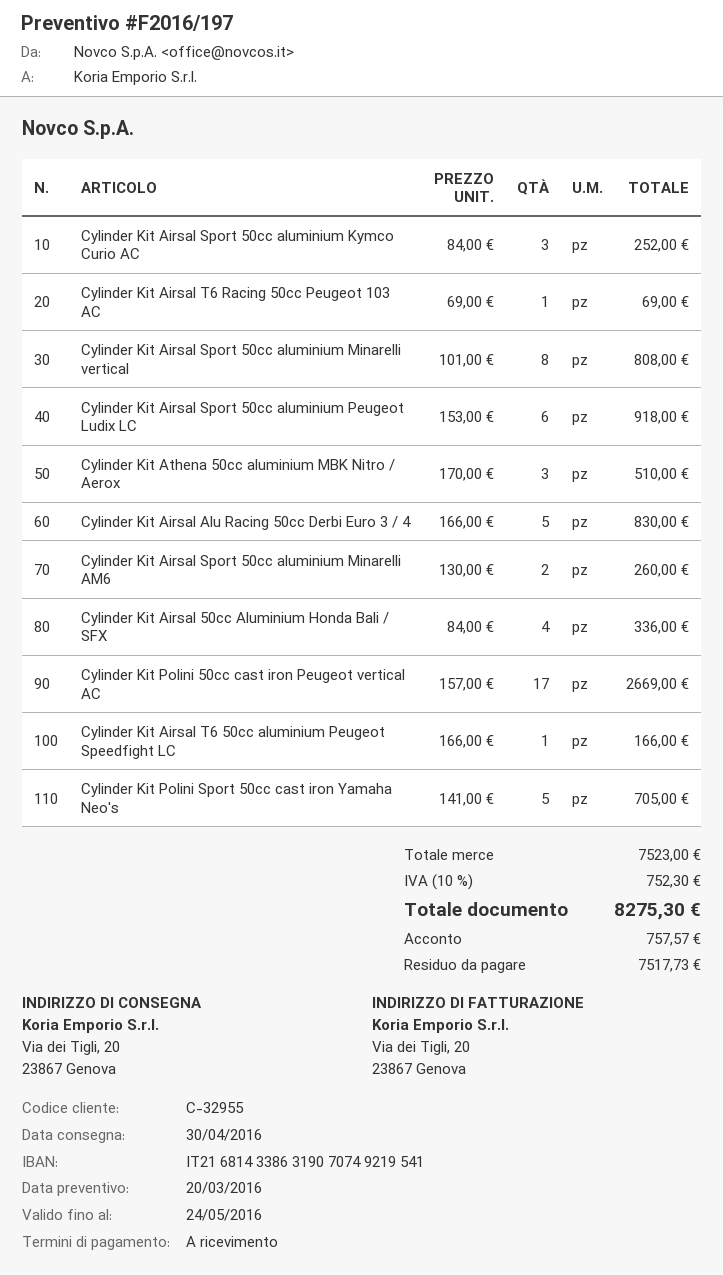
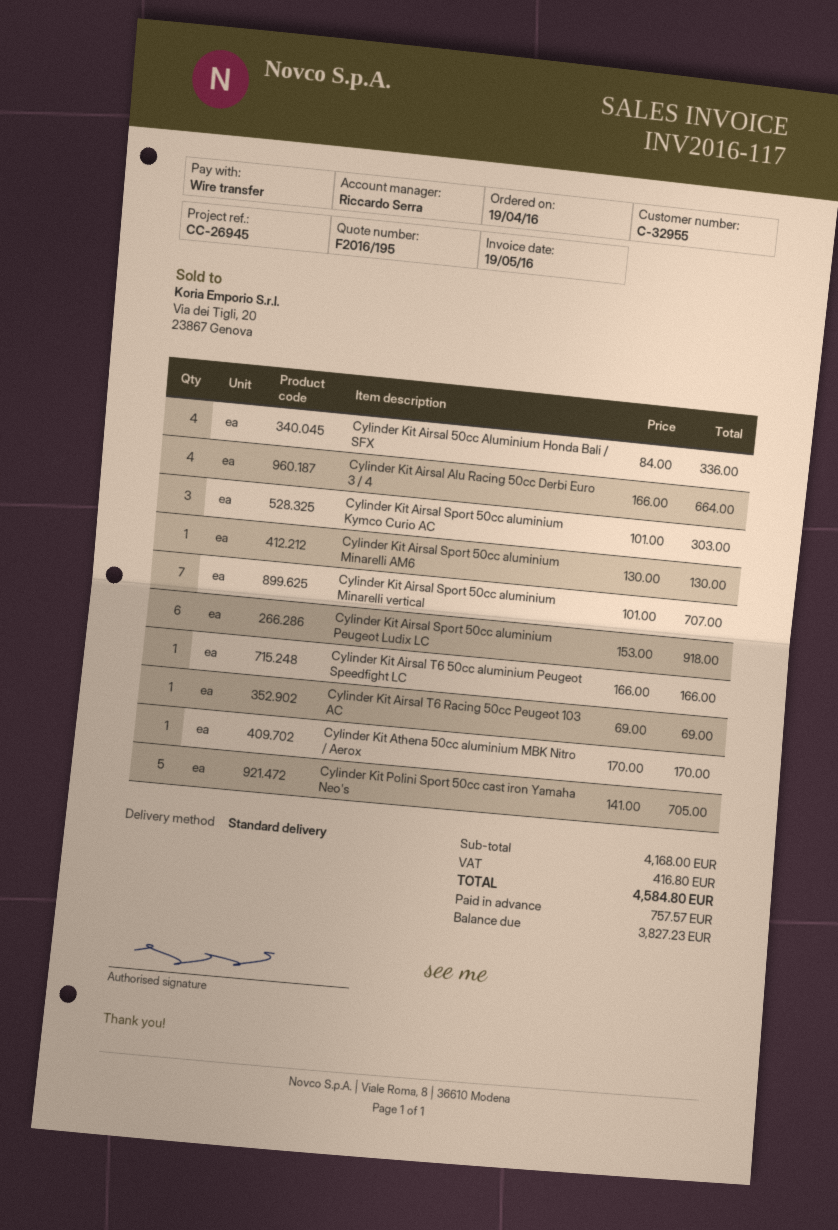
quote number: F2016/197 -> F2016/195
Cylinder Kit Airsal Sport 50cc aluminium Kymco Curio AC: 3 x 84.00 = 252.00 -> 3 x 101.00 = 303.00
Cylinder Kit Airsal Sport 50cc aluminium Minarelli vertical: 8 x 101.00 = 808.00 -> 7 x 101.00 = 707.00
Cylinder Kit Athena 50cc aluminium MBK Nitro / Aerox: 3 x 170.00 = 510.00 -> 1 x 170.00 = 170.00
Cylinder Kit Airsal Alu Racing 50cc Derbi Euro 3 / 4: 5 x 166.00 = 830.00 -> 4 x 166.00 = 664.00
Cylinder Kit Airsal Sport 50cc aluminium Minarelli AM6: 2 x 130.00 = 260.00 -> 1 x 130.00 = 130.00
Cylinder Kit Polini 50cc cast iron Peugeot vertical AC: 17 x 157.00 = 2669.00 -> none
subtotal: 7523.00 -> 4168.00
tax: 752.30 -> 416.80
total: 8275.30 -> 4584.80
balance: 7517.73 -> 3827.23

